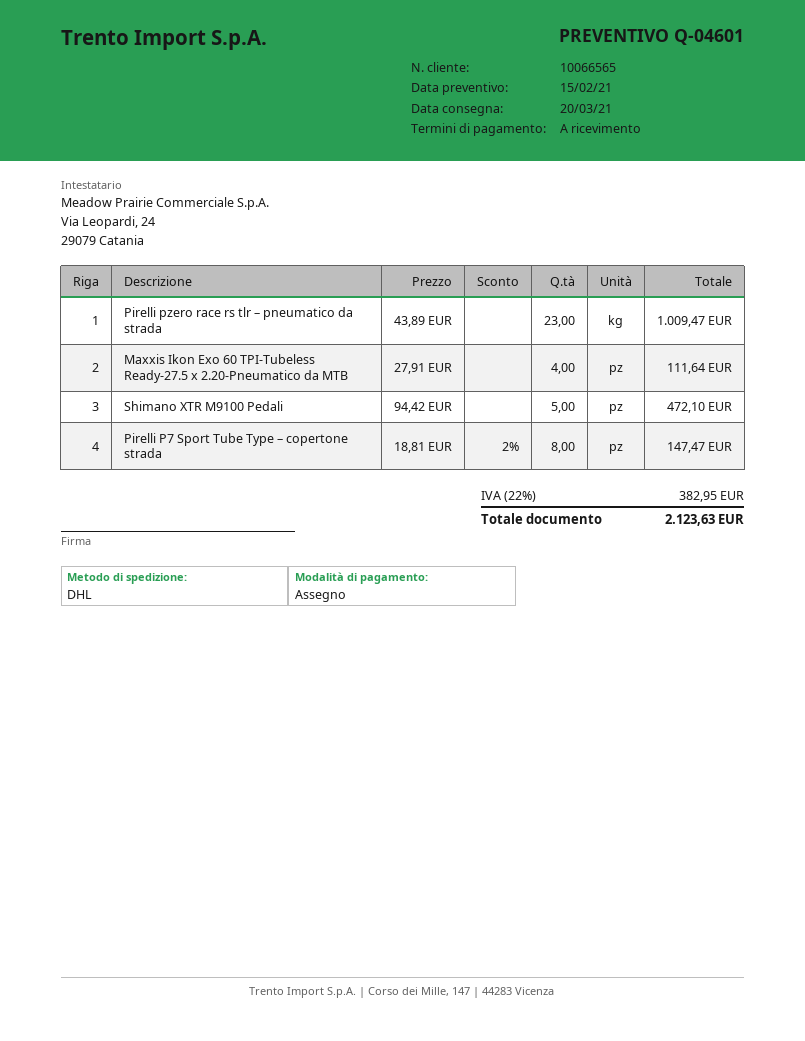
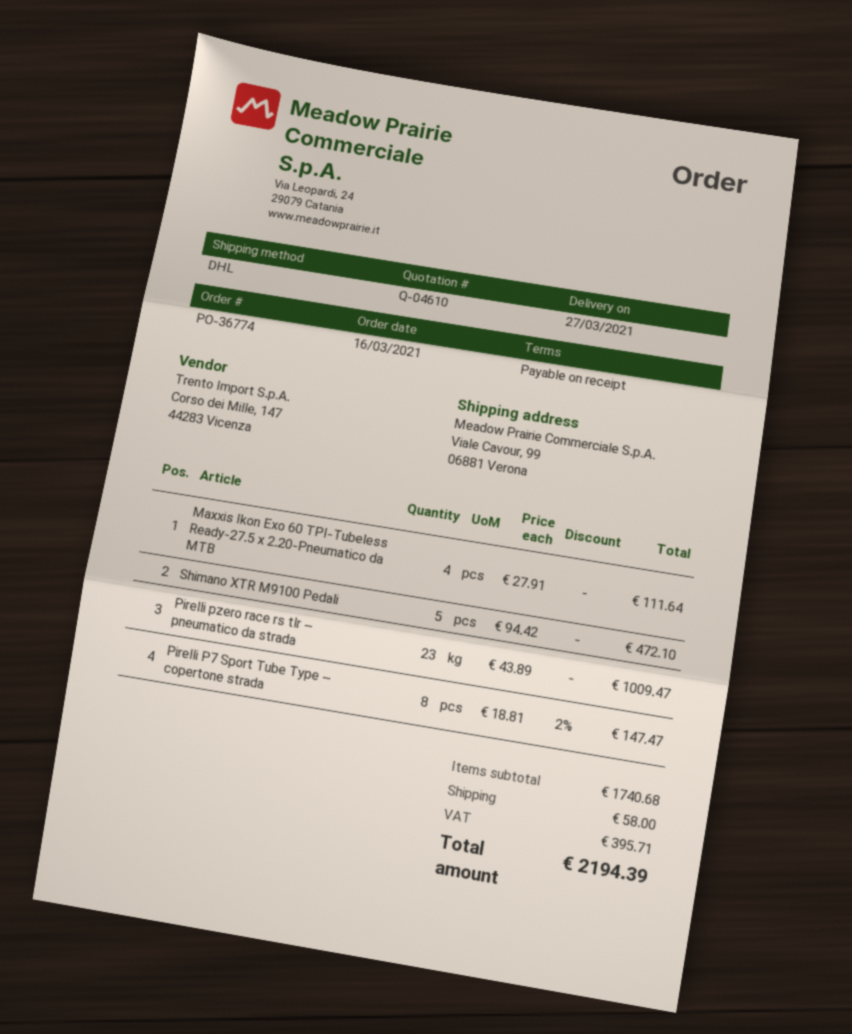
quote number: Q-04601 -> Q-04610
delivery date: 2021-03-20 -> 2021-03-27
shipping: none -> 58.00
tax: 382.95 -> 395.71
total: 2123.63 -> 2194.39

